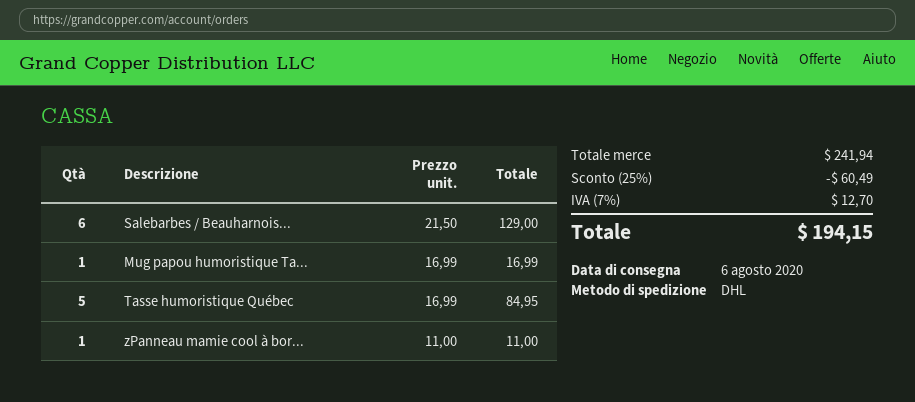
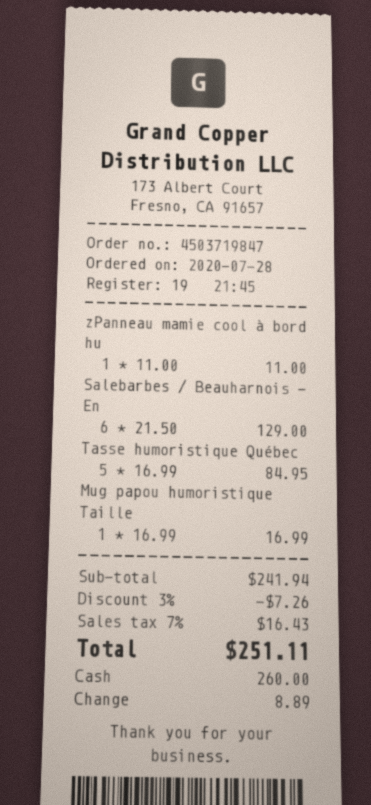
discount: 25% = 60.49 -> 3% = 7.26
tax: 7% = 12.70 -> 7% = 16.43
total: 194.15 -> 251.11

